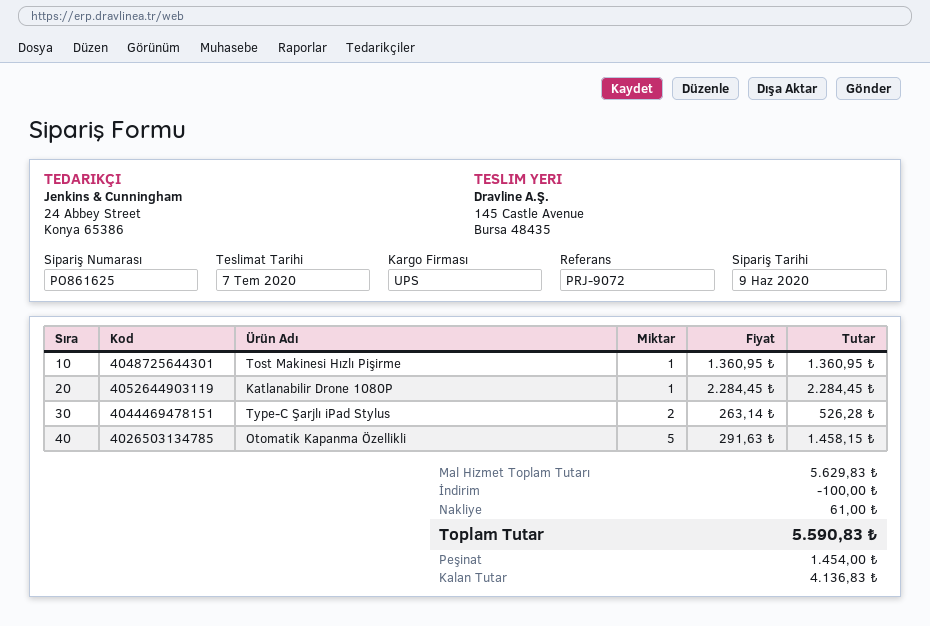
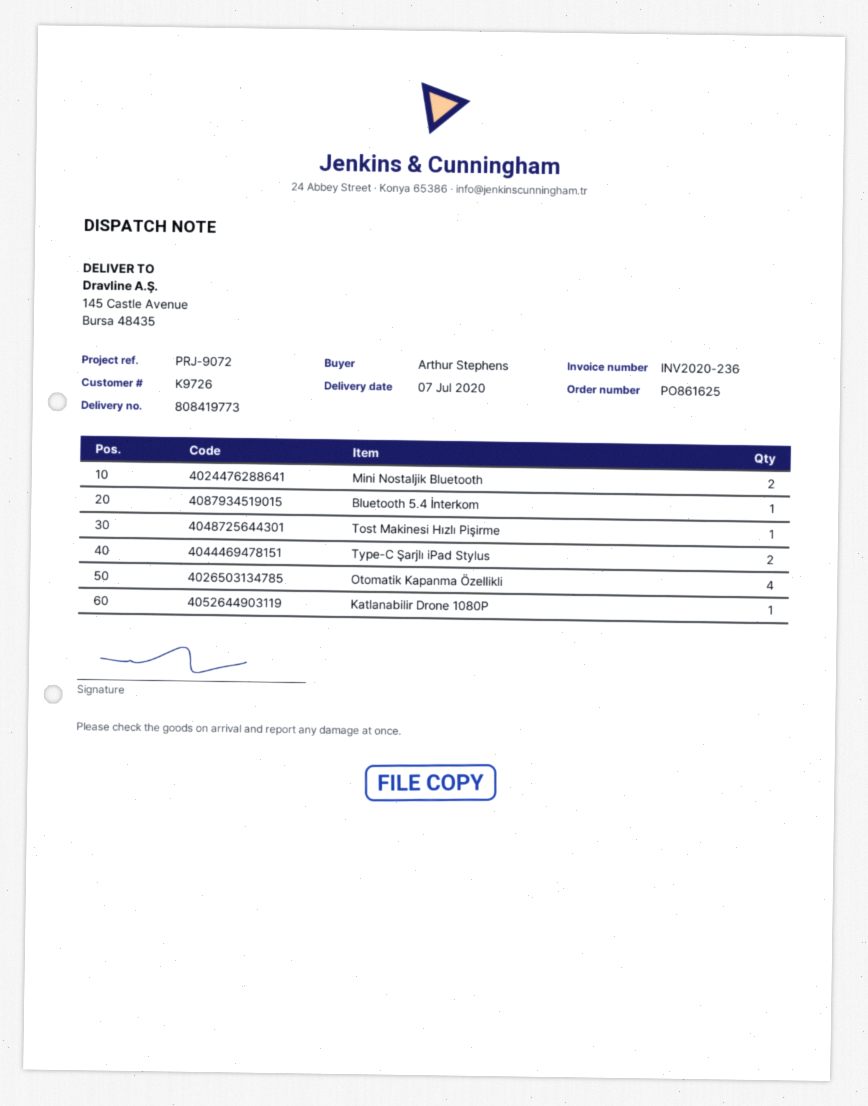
Otomatik Kapanma Özellikli: 5 -> 4
Mini Nostaljik Bluetooth: none -> 2
Bluetooth 5.4 İnterkom: none -> 1

